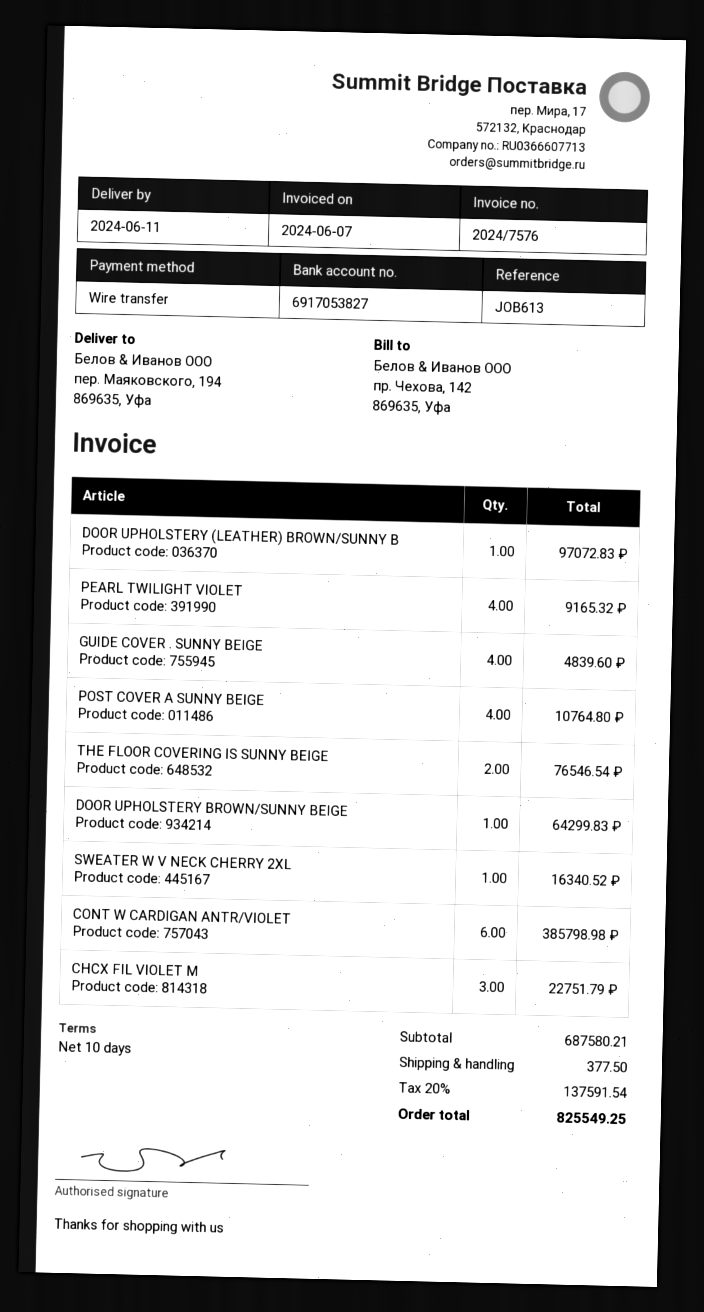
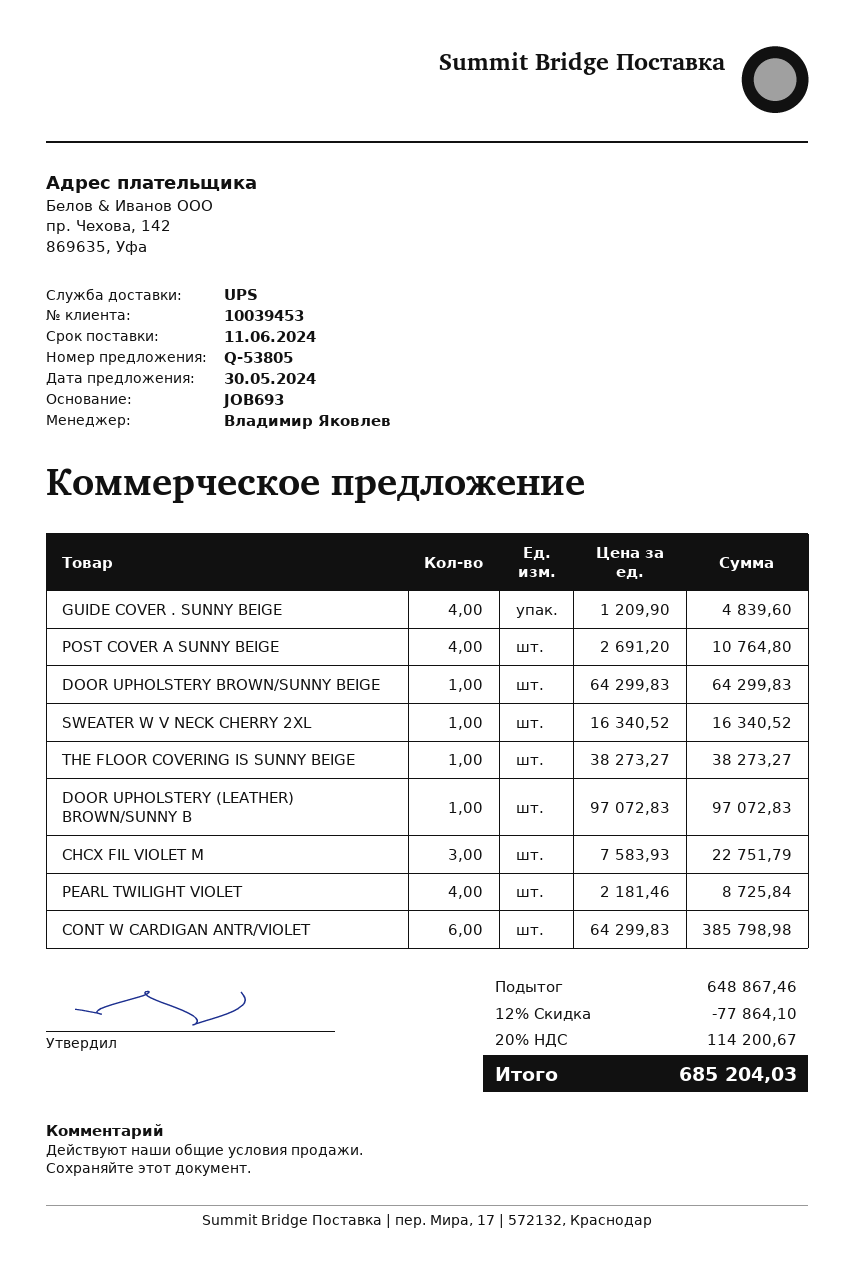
reference: JOB613 -> JOB693
PEARL TWILIGHT VIOLET: 4 for 9165.32 -> 4 for 8725.84
THE FLOOR COVERING IS SUNNY BEIGE: 2 for 76546.54 -> 1 for 38273.27
subtotal: 687580.21 -> 648867.46
discount: none -> 12% = 77864.10
shipping: 377.50 -> none
tax: 20% = 137591.54 -> 20% = 114200.67
total: 825549.25 -> 685204.03

